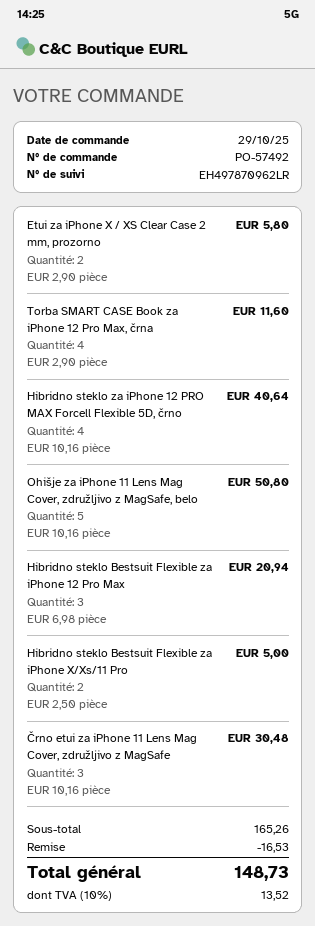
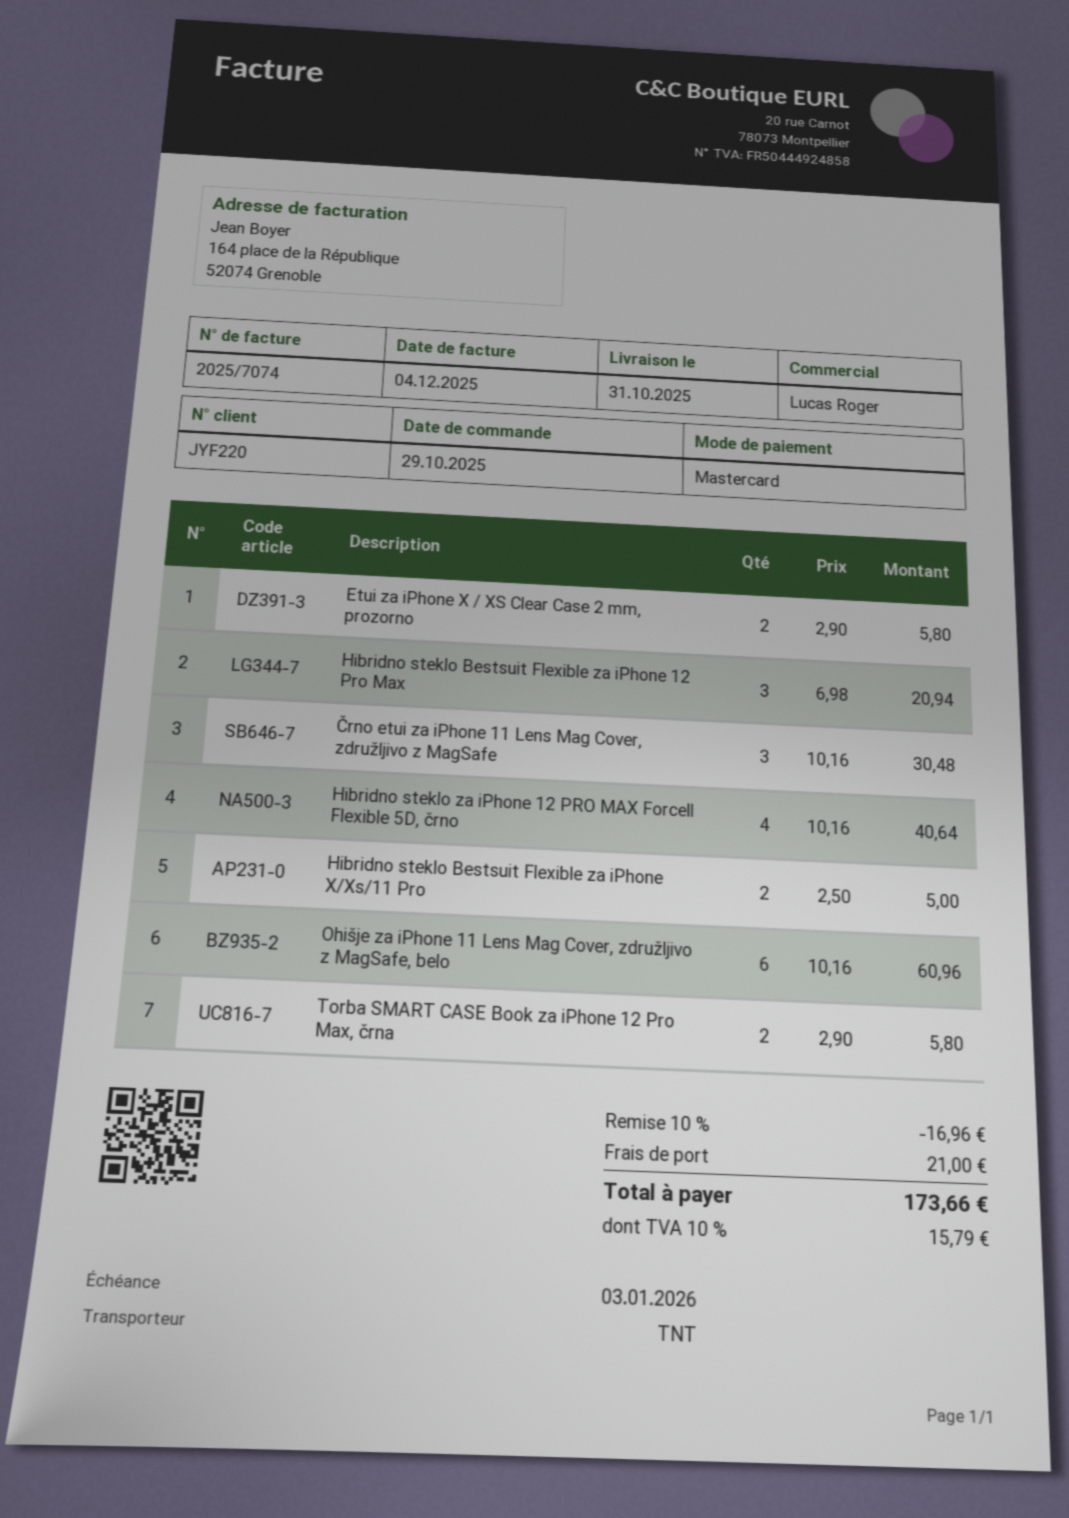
Torba SMART CASE Book za iPhone 12 Pro Max, črna: 4 x 2.90 = 11.60 -> 2 x 2.90 = 5.80
Ohišje za iPhone 11 Lens Mag Cover, združljivo z MagSafe, belo: 5 x 10.16 = 50.80 -> 6 x 10.16 = 60.96
discount: 16.53 -> 16.96
shipping: none -> 21.00
tax: 10% = 13.52 -> 10% = 15.79
total: 148.73 -> 173.66

